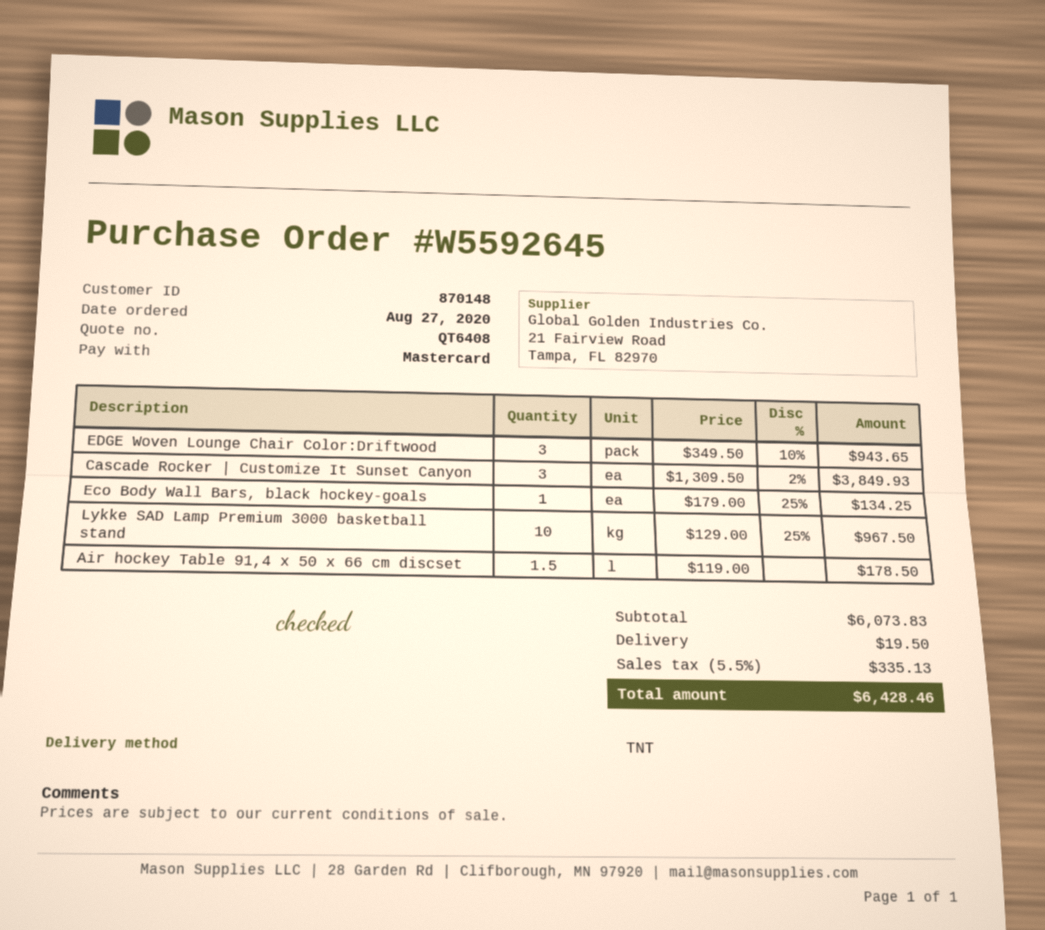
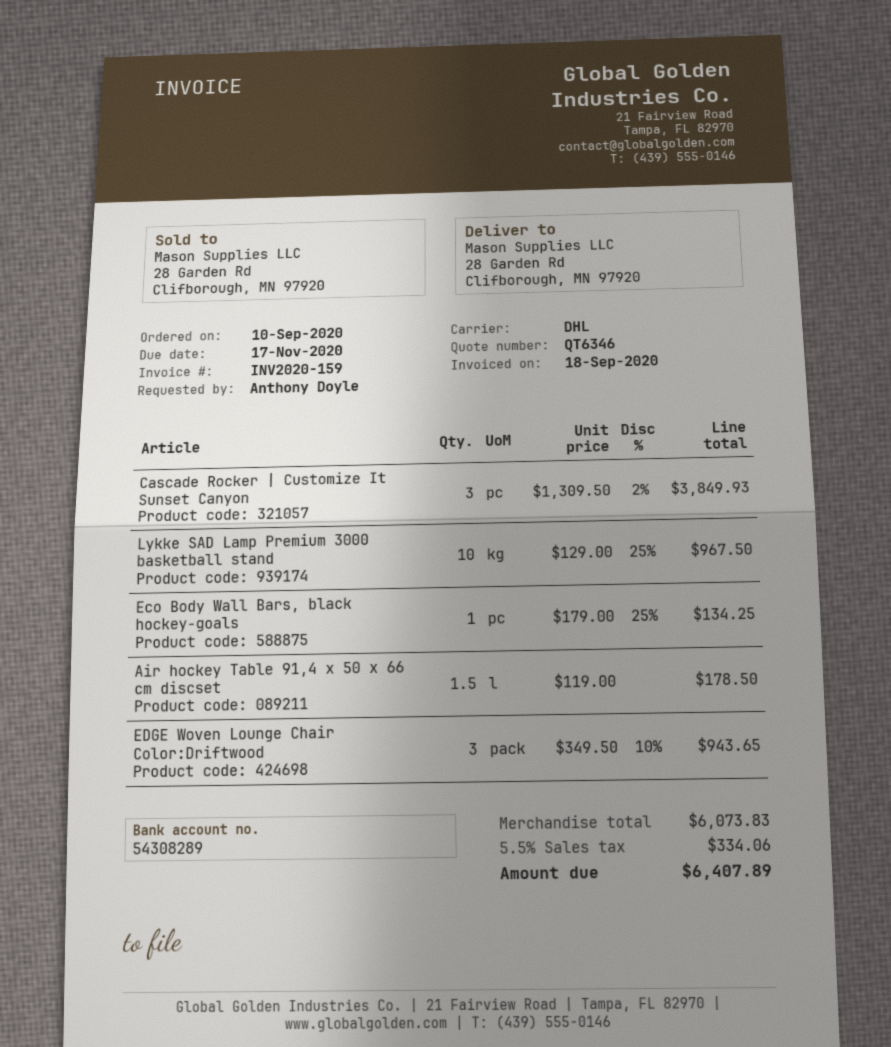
quote number: QT6408 -> QT6346
order date: 2020-08-27 -> 2020-09-10
shipping method: TNT -> DHL
shipping: 19.50 -> none
tax: 5.5% = 335.13 -> 5.5% = 334.06
total: 6428.46 -> 6407.89

